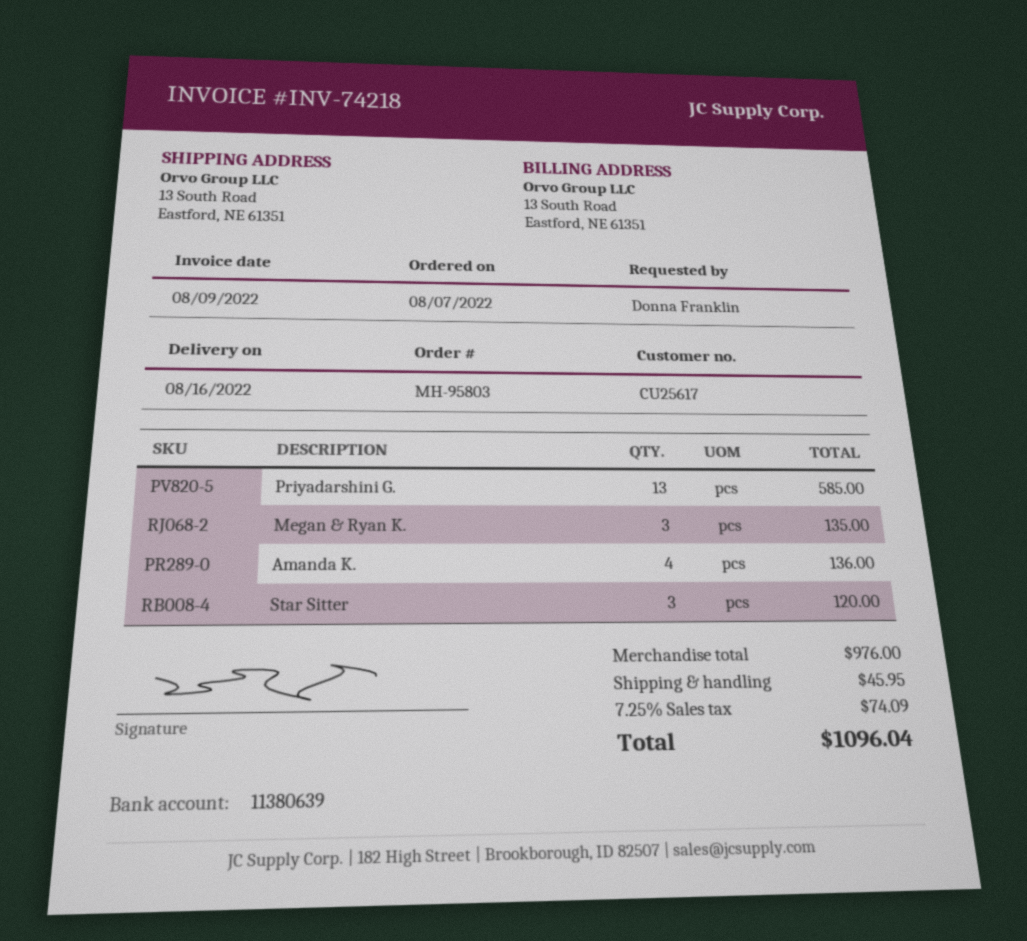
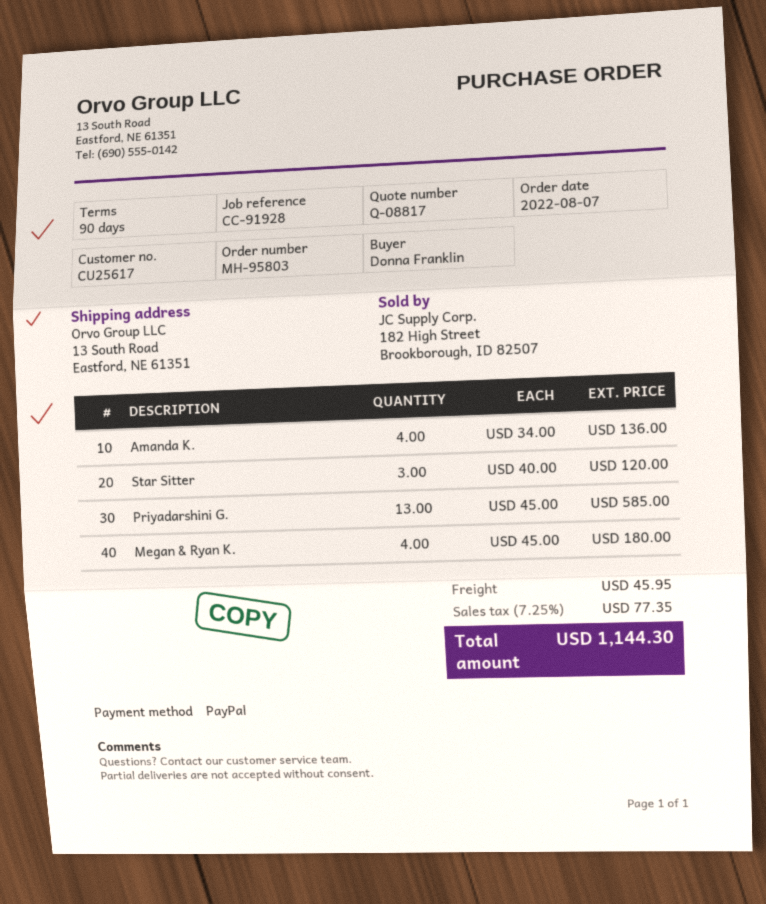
Megan & Ryan K.: 3 for 135.00 -> 4 for 180.00
tax: 7.25% = 74.09 -> 7.25% = 77.35
total: 1096.04 -> 1144.30

